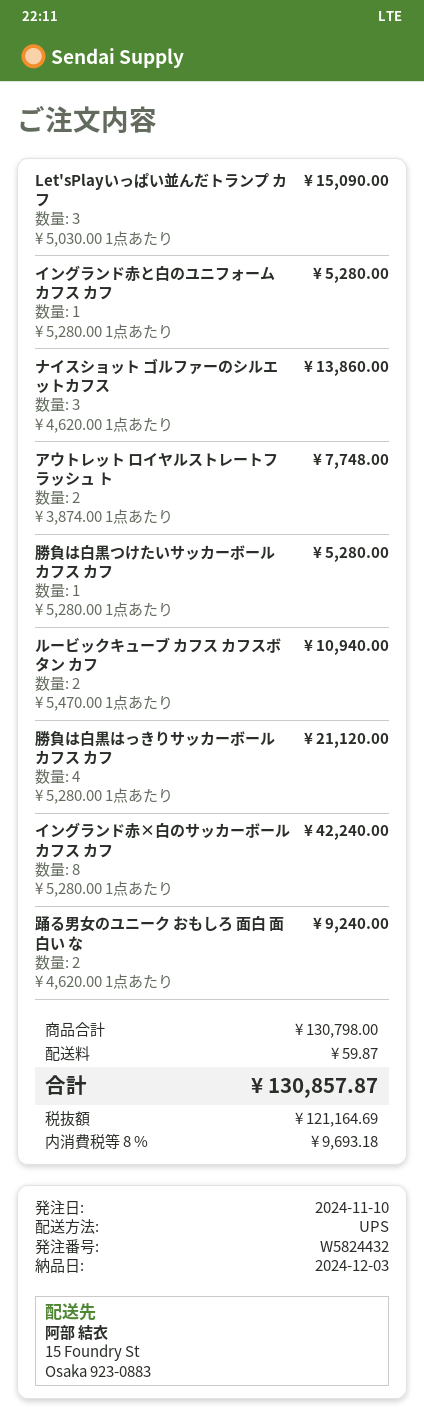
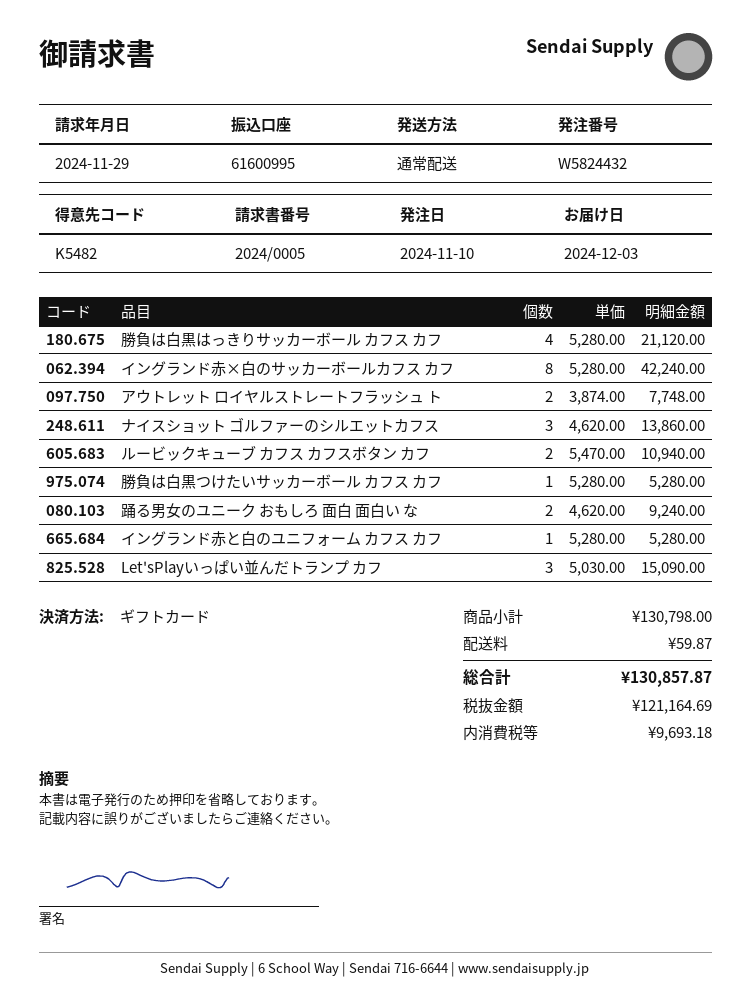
shipping method: UPS -> standard

